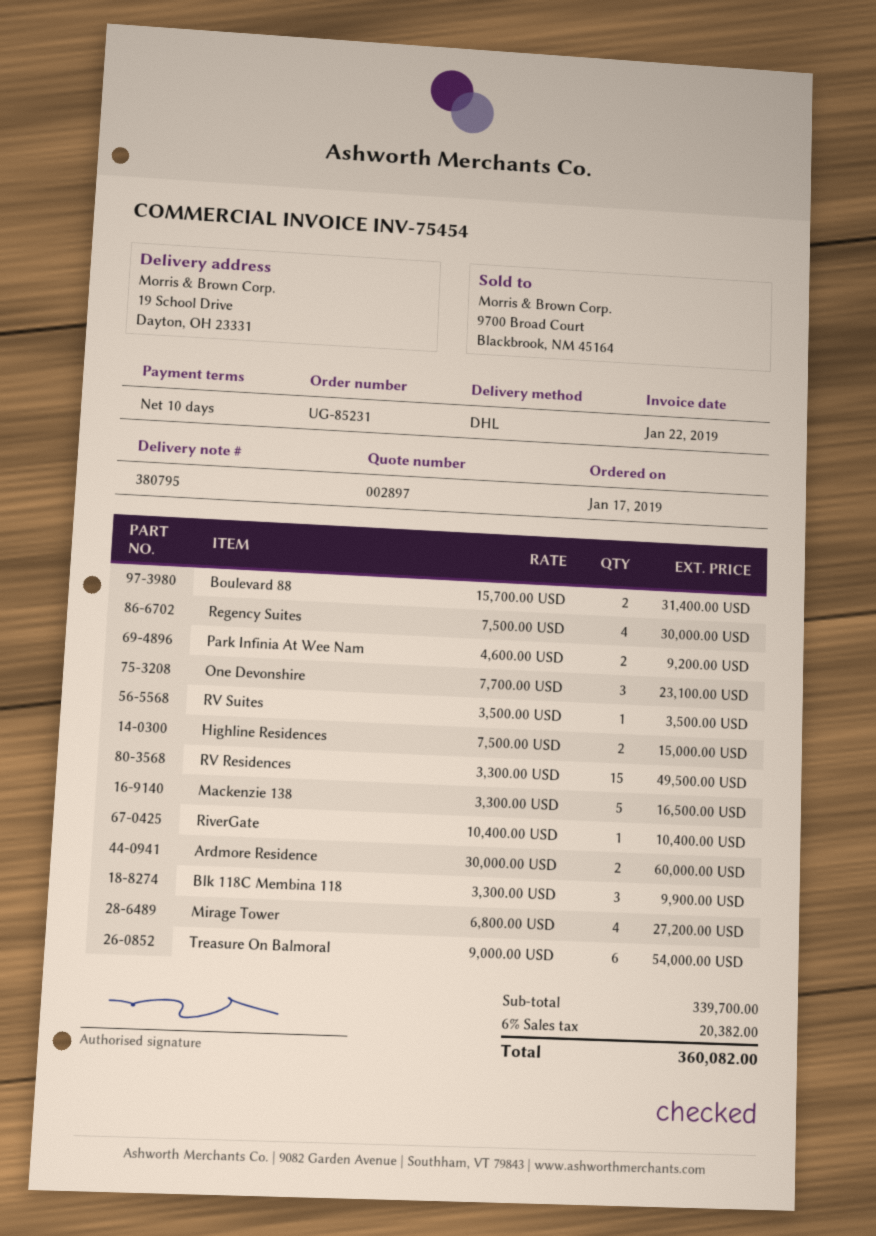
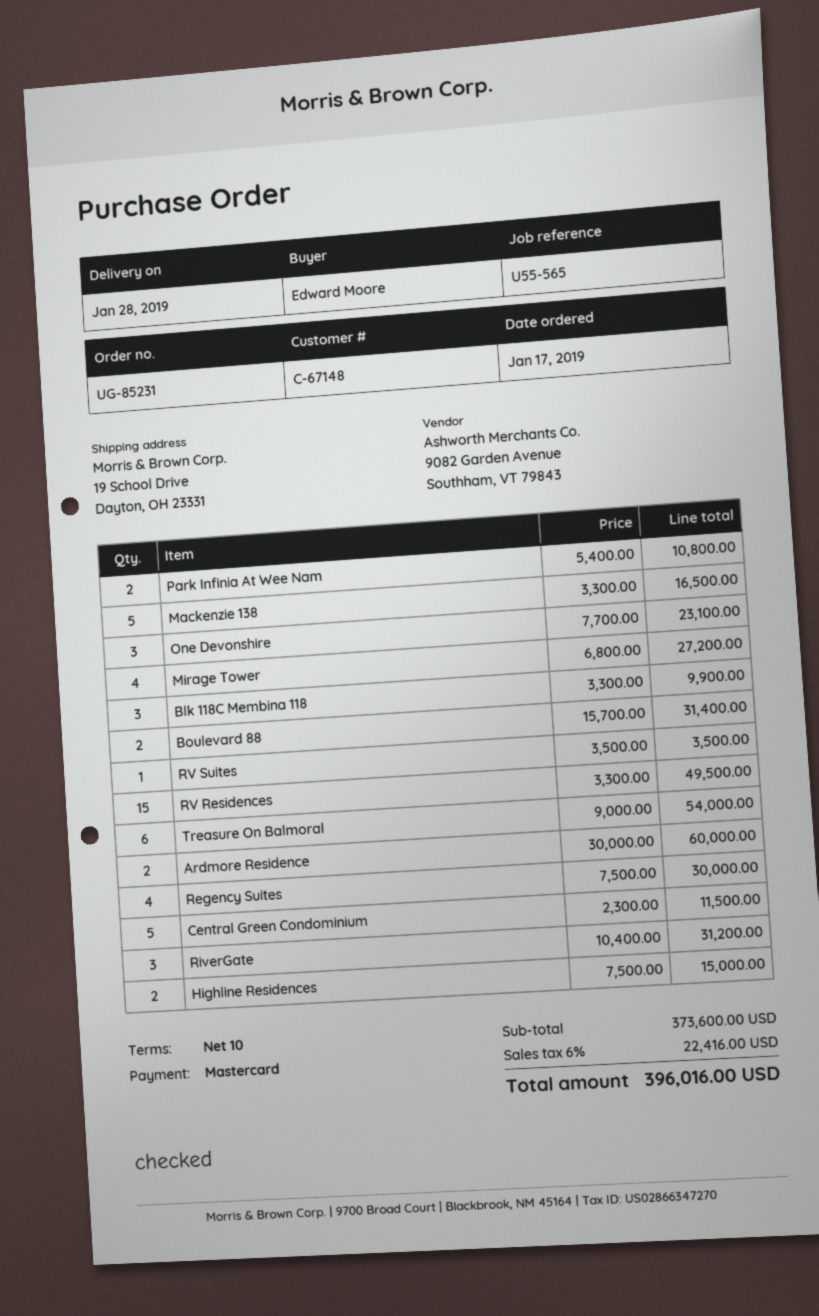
Park Infinia At Wee Nam: 2 x 4600.00 = 9200.00 -> 2 x 5400.00 = 10800.00
RiverGate: 1 x 10400.00 = 10400.00 -> 3 x 10400.00 = 31200.00
Central Green Condominium: none -> 5 x 2300.00 = 11500.00
subtotal: 339700.00 -> 373600.00
tax: 6% = 20382.00 -> 6% = 22416.00
total: 360082.00 -> 396016.00

